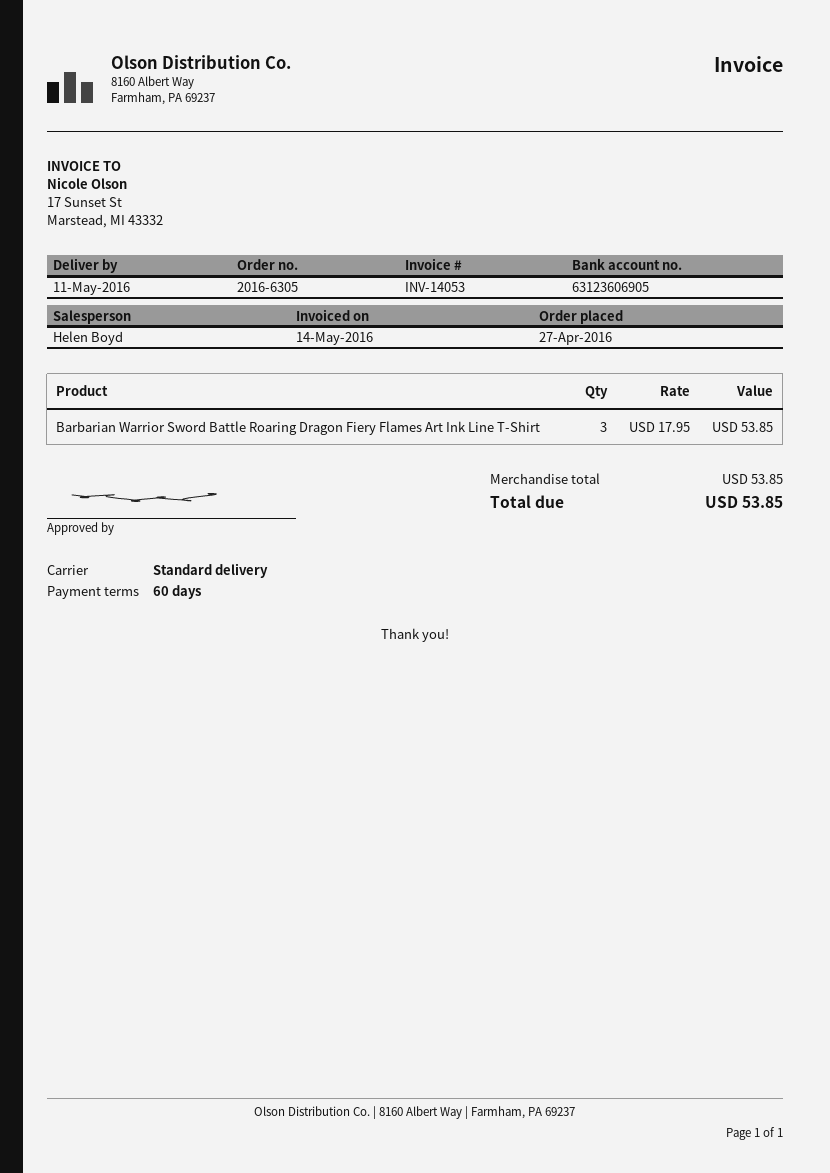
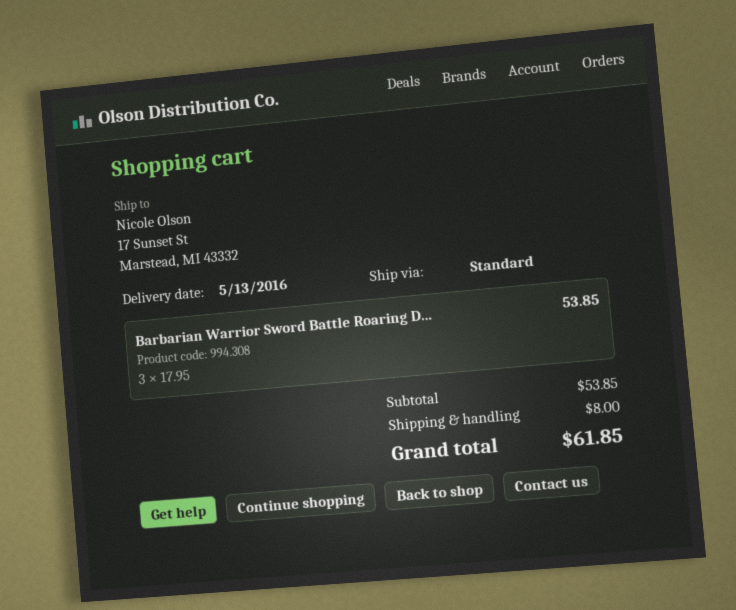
delivery date: 2016-05-11 -> 2016-05-13
shipping: none -> 8.00
total: 53.85 -> 61.85

